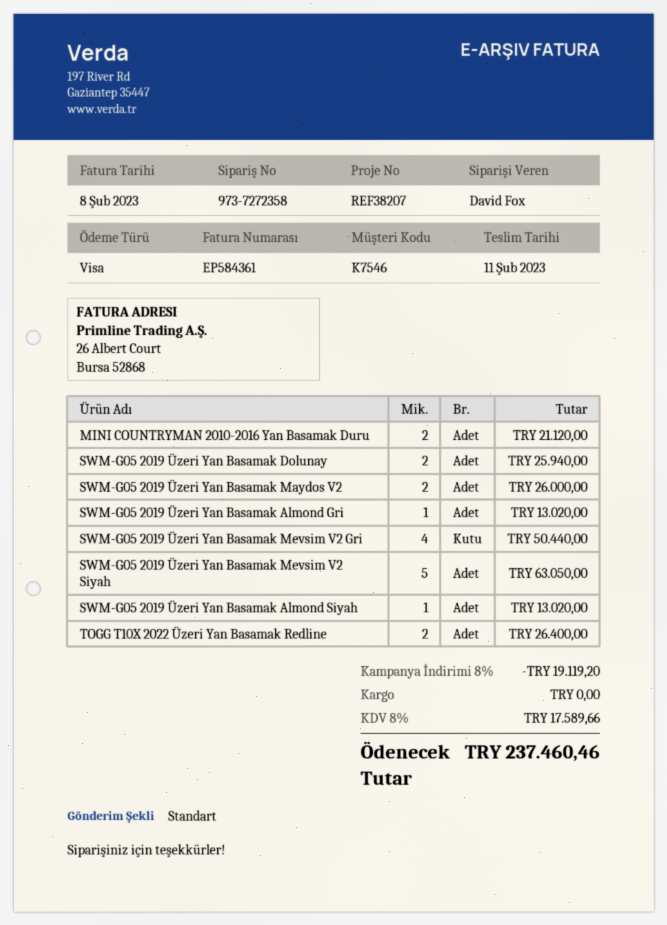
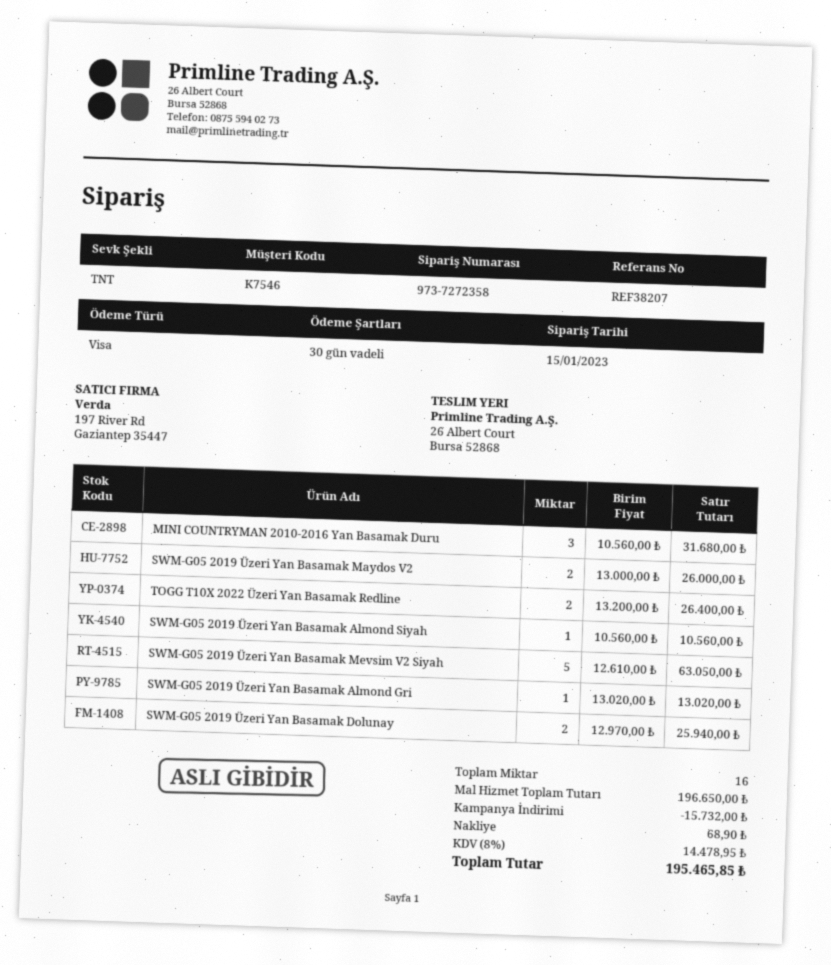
shipping method: standard -> TNT
MINI COUNTRYMAN 2010-2016 Yan Basamak Duru: 2 for 21120.00 -> 3 for 31680.00
SWM-G05 2019 Üzeri Yan Basamak Mevsim V2 Gri: 4 for 50440.00 -> none
SWM-G05 2019 Üzeri Yan Basamak Almond Siyah: 1 for 13020.00 -> 1 for 10560.00
discount: 19119.20 -> 15732.00
shipping: 0.00 -> 68.90
tax: 8% = 17589.66 -> 8% = 14478.95
total: 237460.46 -> 195465.85

